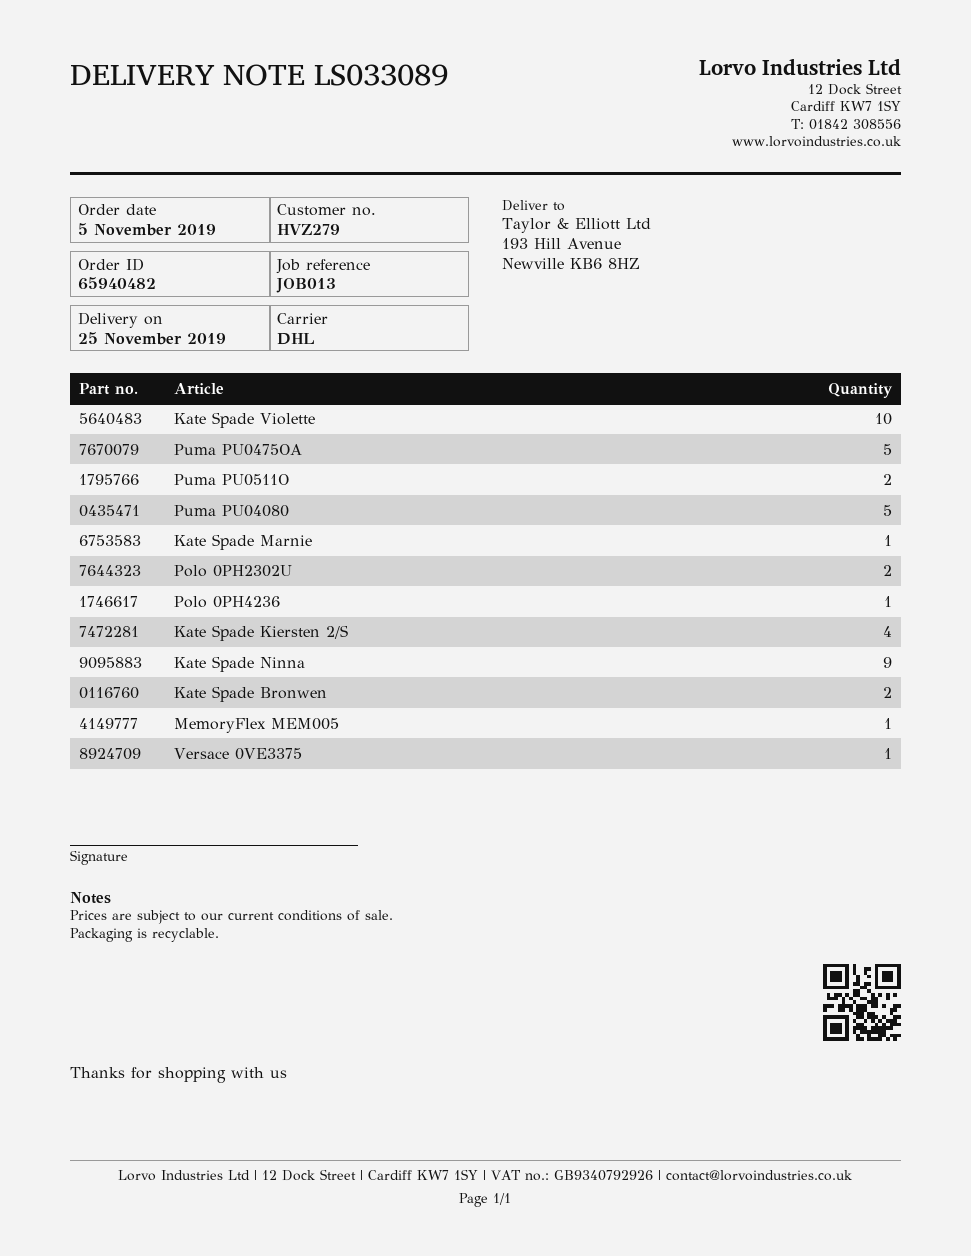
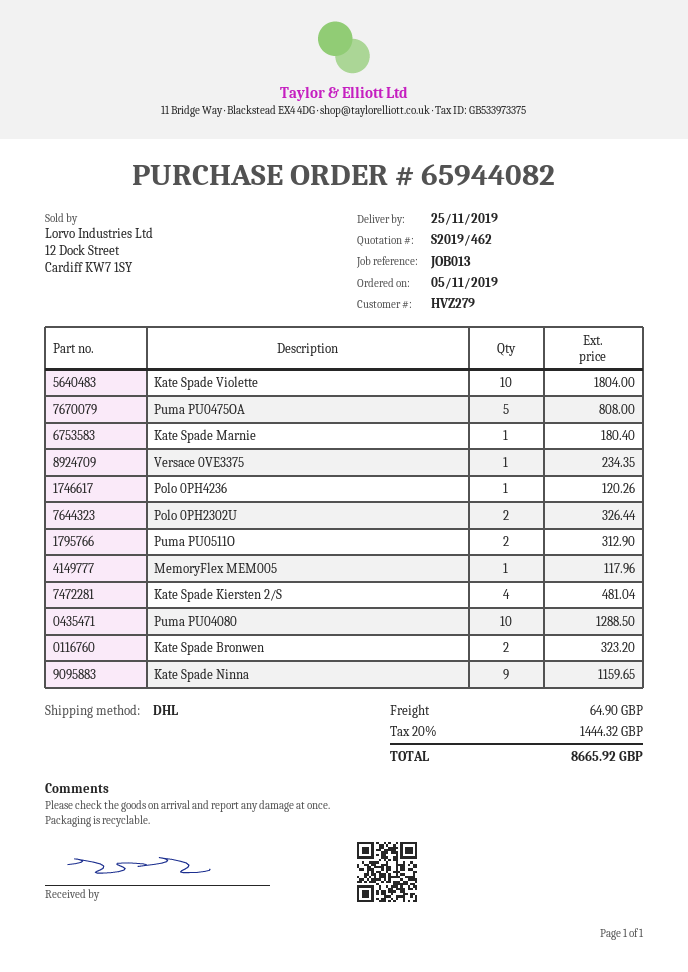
order number: 65940482 -> 65944082
Puma PU04080: 5 -> 10

